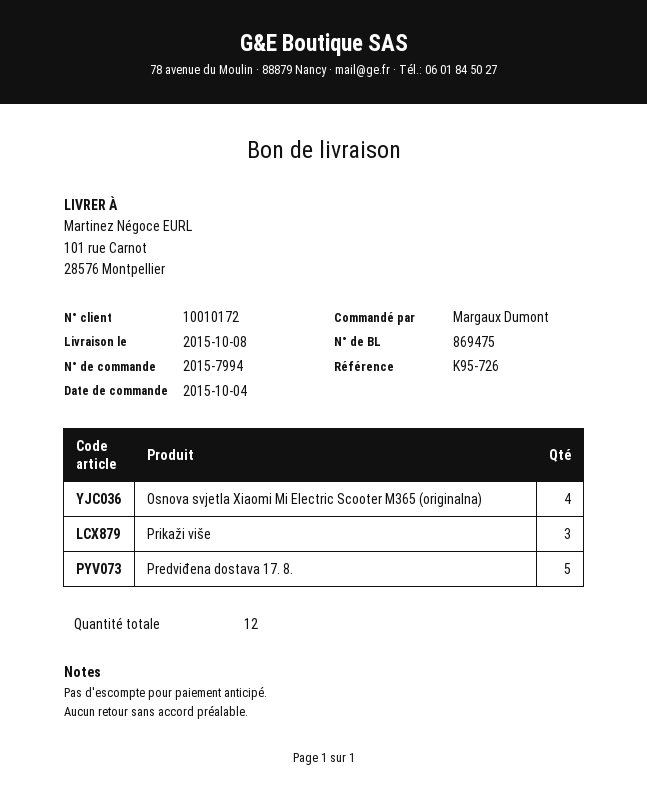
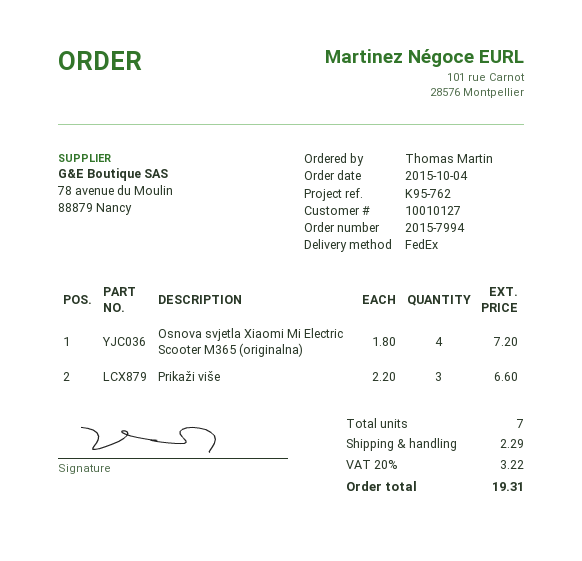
customer number: 10010172 -> 10010127
reference: K95-726 -> K95-762
ordered by: Margaux Dumont -> Thomas Martin
Predviđena dostava 17. 8.: 5 -> none
total quantity: 12 -> 7

